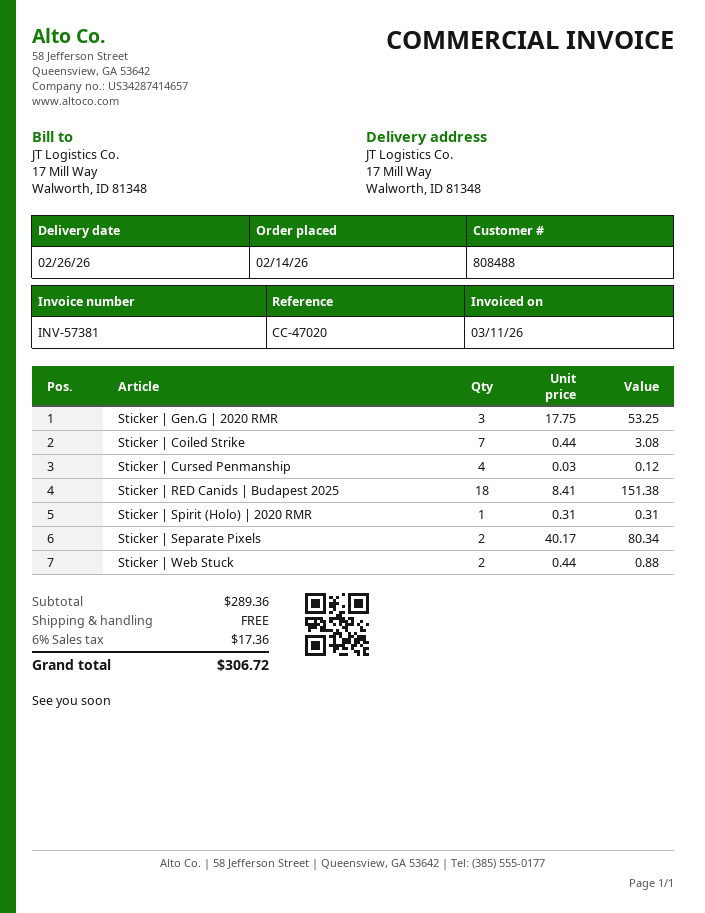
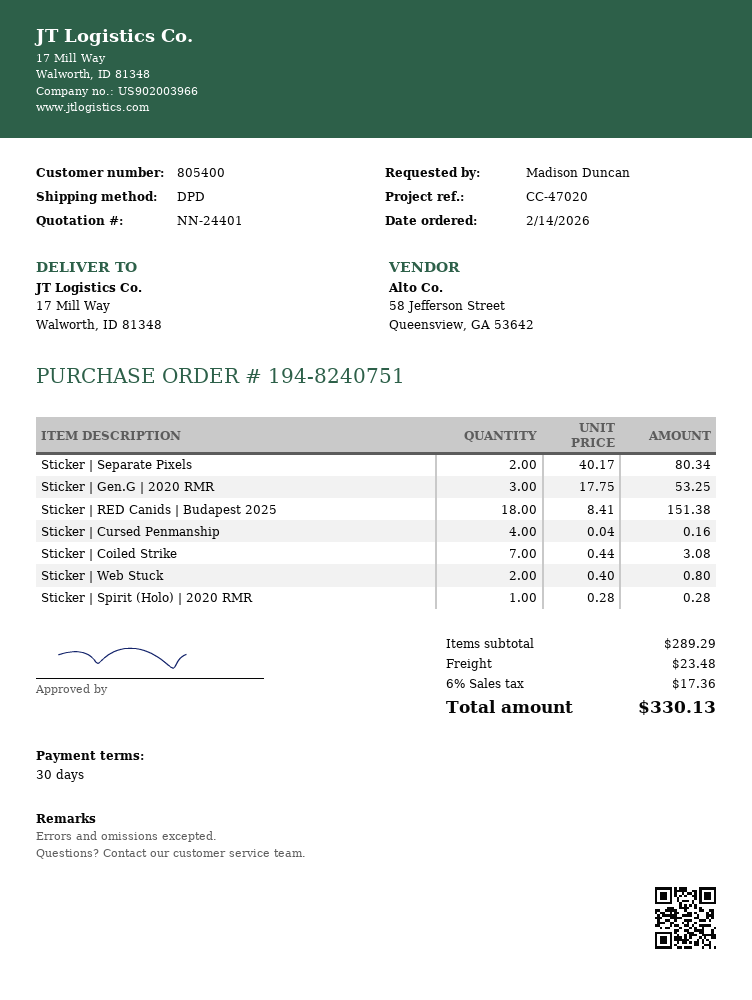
customer number: 808488 -> 805400
Sticker | Cursed Penmanship: 4 x 0.03 = 0.12 -> 4 x 0.04 = 0.16
Sticker | Spirit (Holo) | 2020 RMR: 1 x 0.31 = 0.31 -> 1 x 0.28 = 0.28
Sticker | Web Stuck: 2 x 0.44 = 0.88 -> 2 x 0.40 = 0.80
subtotal: 289.36 -> 289.29
shipping: 0.00 -> 23.48
total: 306.72 -> 330.13

